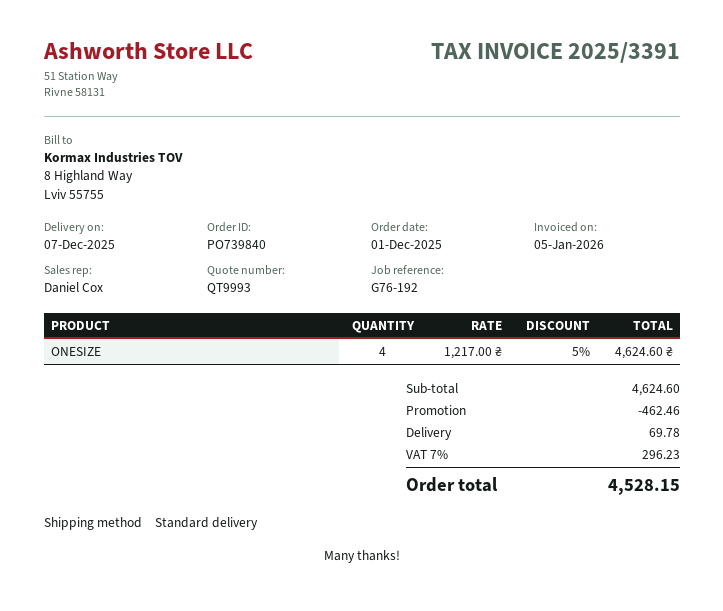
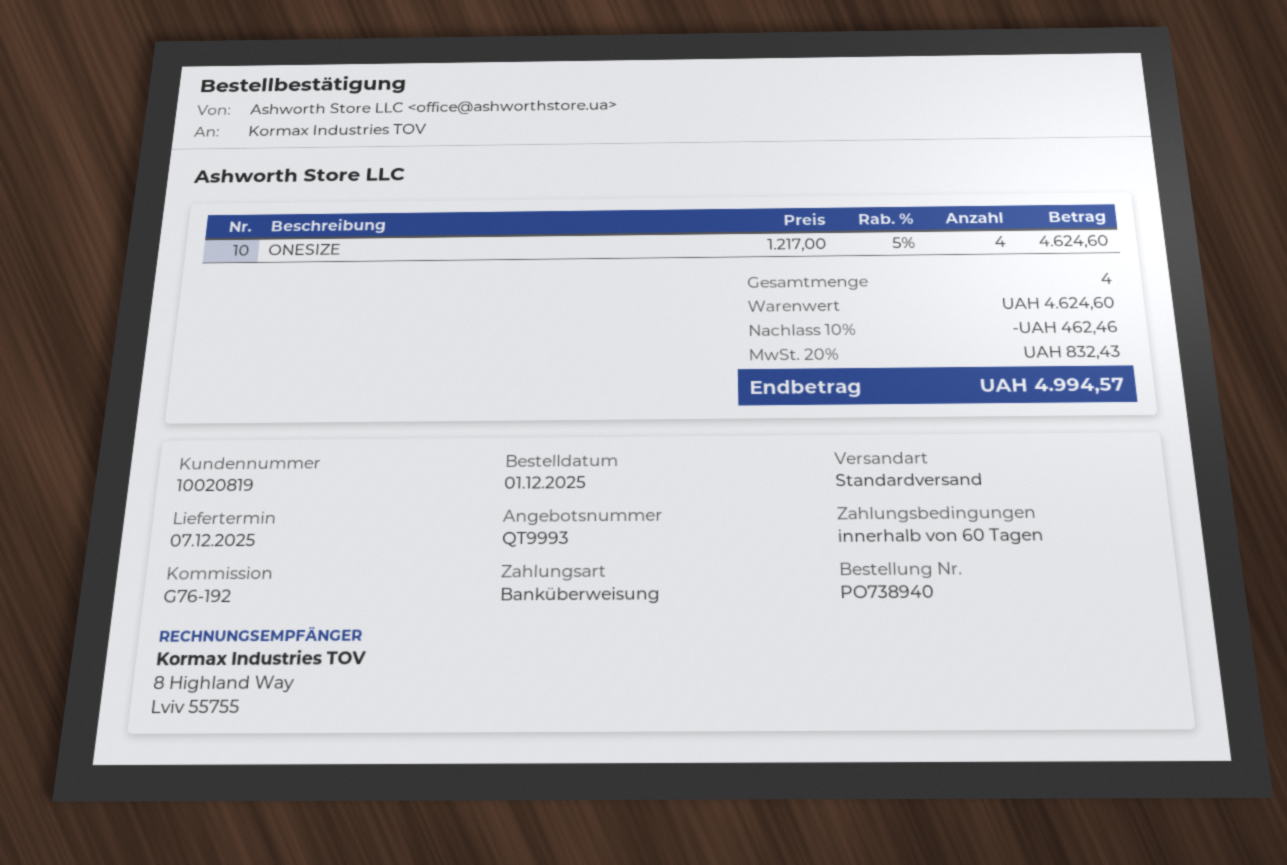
order number: PO739840 -> PO738940
shipping: 69.78 -> none
tax: 7% = 296.23 -> 20% = 832.43
total: 4528.15 -> 4994.57

